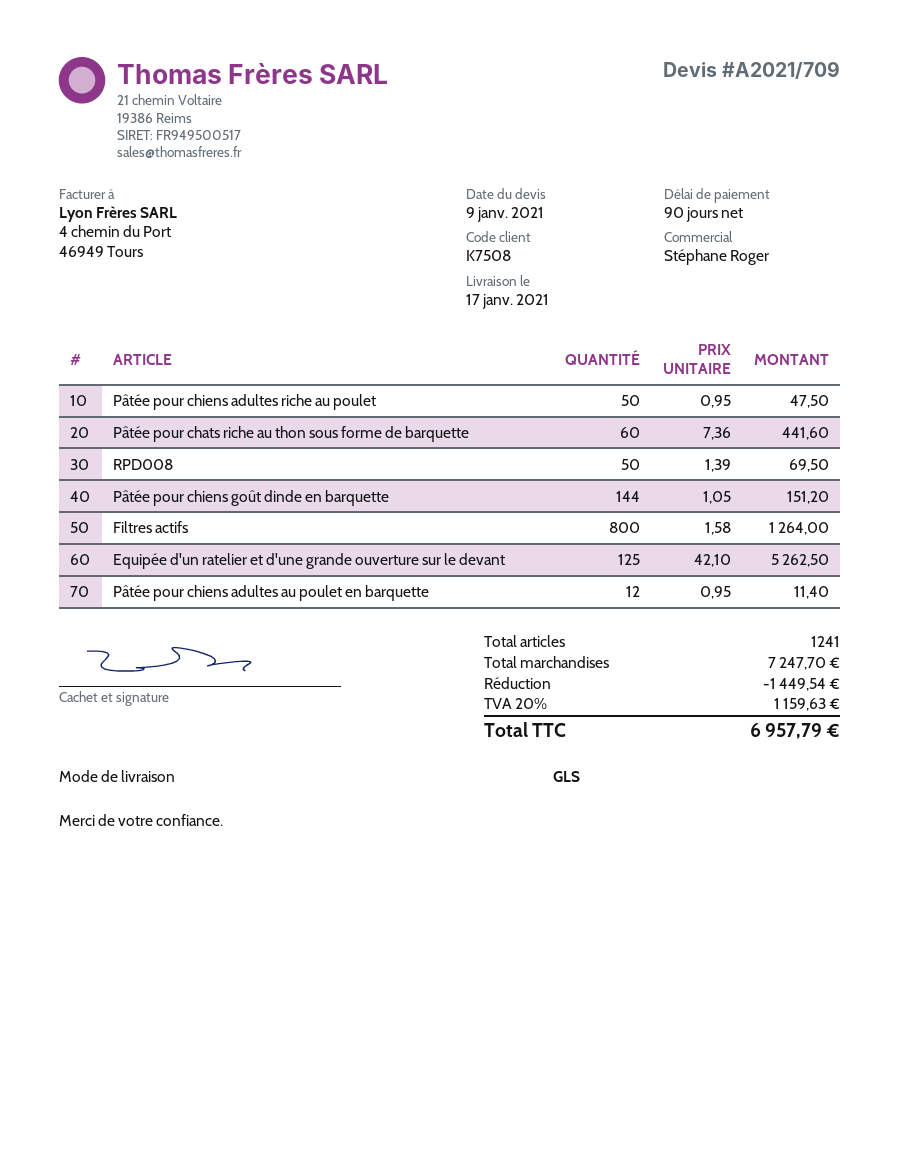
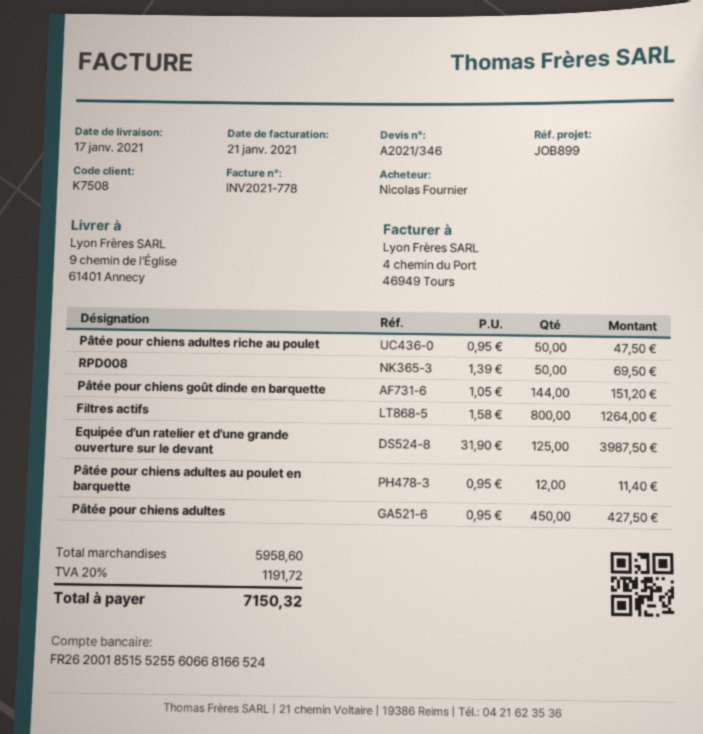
quote number: A2021/709 -> A2021/346
Pâtée pour chats riche au thon sous forme de barquette: 60 x 7.36 = 441.60 -> none
Equipée d'un ratelier et d'une grande ouverture sur le devant: 125 x 42.10 = 5262.50 -> 125 x 31.90 = 3987.50
Pâtée pour chiens adultes: none -> 450 x 0.95 = 427.50
subtotal: 7247.70 -> 5958.60
discount: 1449.54 -> none
tax: 20% = 1159.63 -> 20% = 1191.72
total: 6957.79 -> 7150.32

